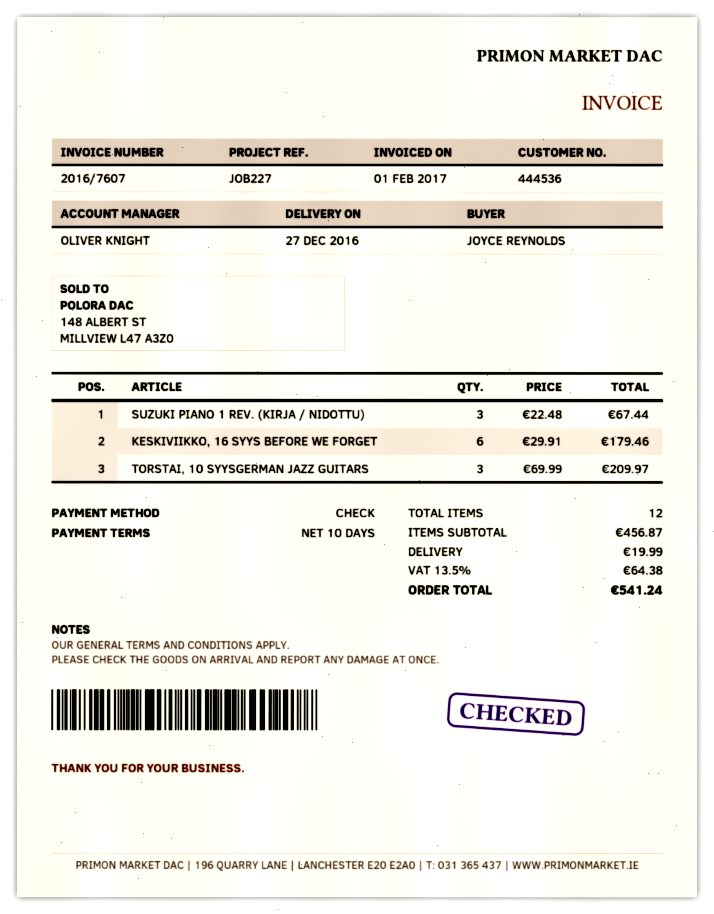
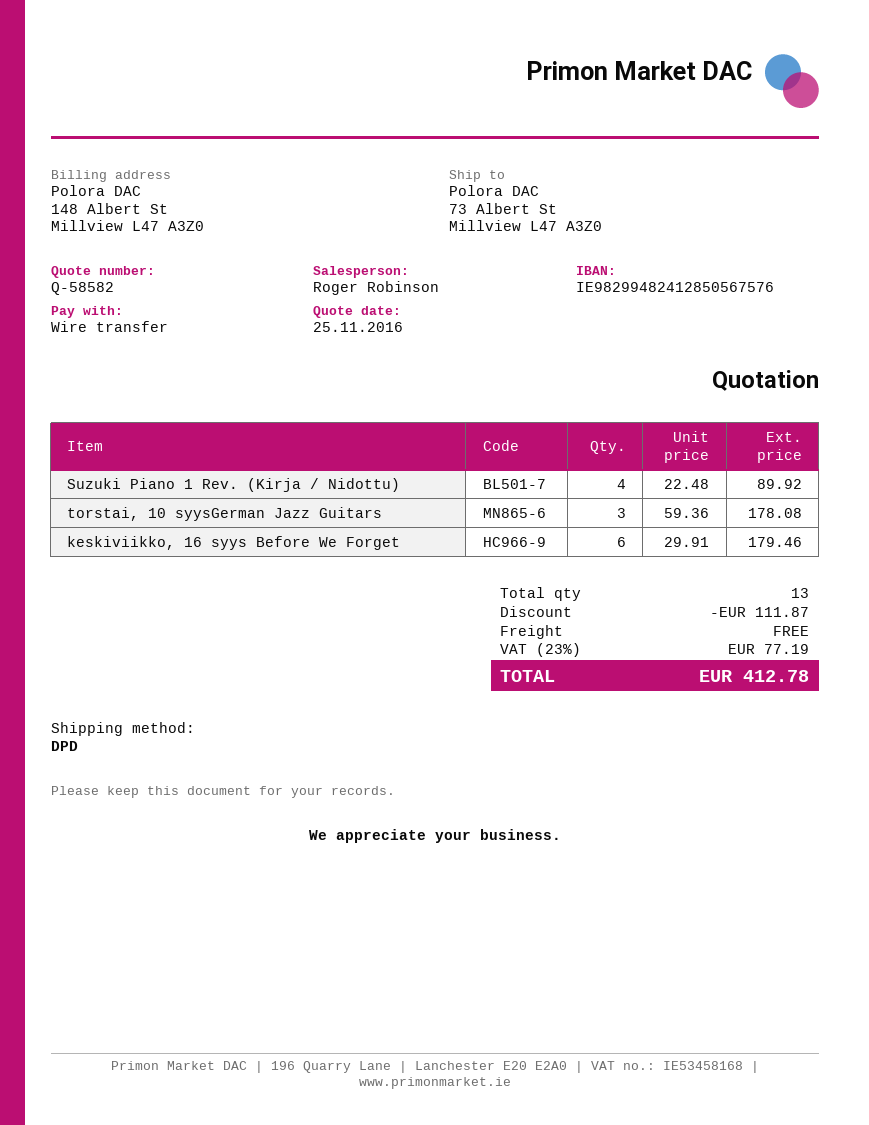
sales rep: OLIVER KNIGHT -> Roger Robinson
payment method: cheque -> bank transfer
SUZUKI PIANO 1 REV. (KIRJA / NIDOTTU): 3 x 22.48 = 67.44 -> 4 x 22.48 = 89.92
TORSTAI, 10 SYYSGERMAN JAZZ GUITARS: 3 x 69.99 = 209.97 -> 3 x 59.36 = 178.08
total quantity: 12 -> 13
discount: none -> 111.87
shipping: 19.99 -> 0.00
tax: 13.5% = 64.38 -> 23% = 77.19
total: 541.24 -> 412.78

